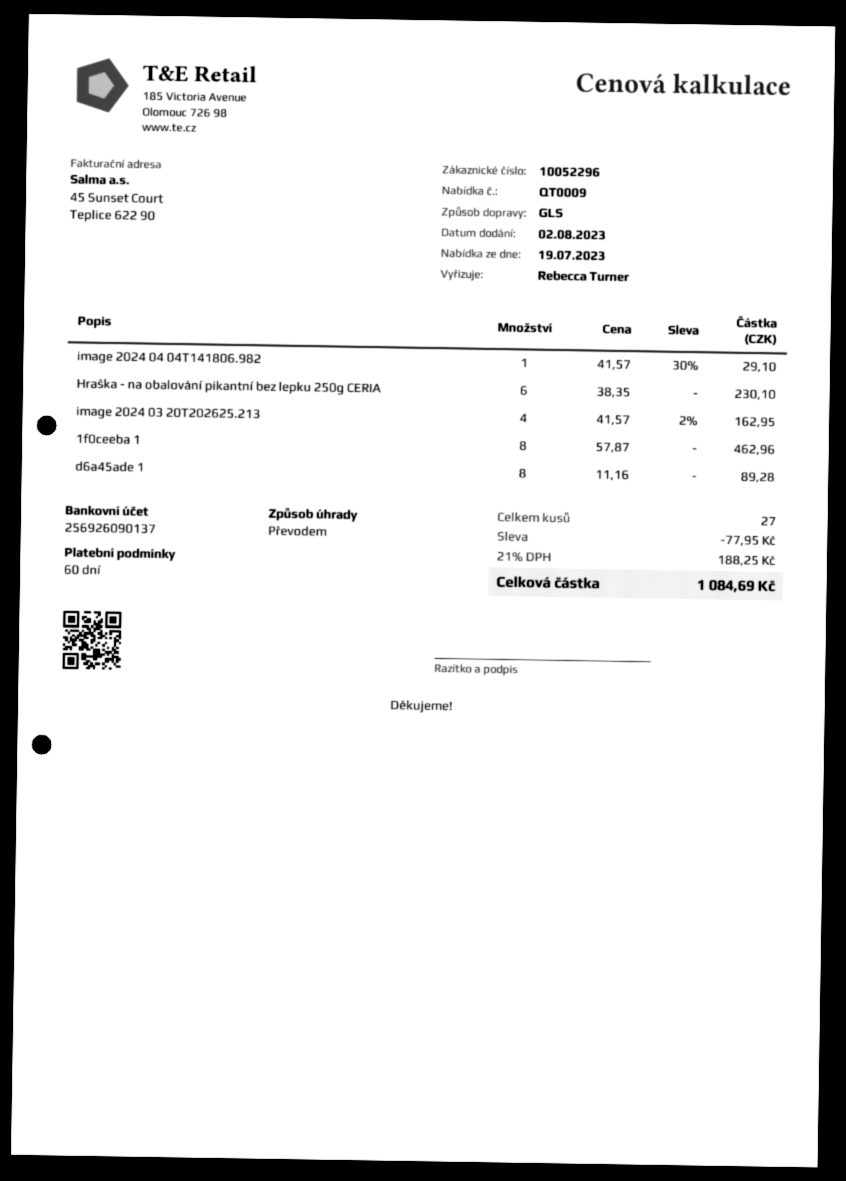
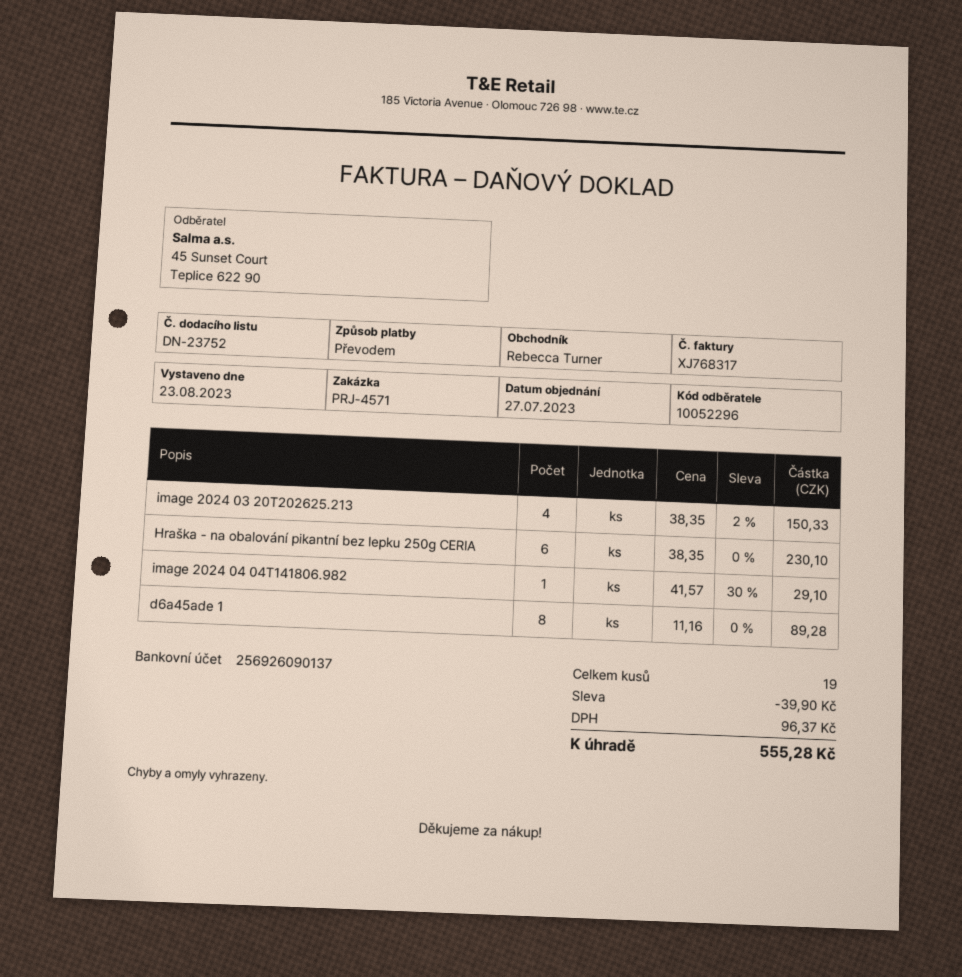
image 2024 03 20T202625.213: 4 x 41.57 - 2% = 162.95 -> 4 x 38.35 - 2% = 150.33
1f0ceeba 1: 8 x 57.87 = 462.96 -> none
total quantity: 27 -> 19
discount: 77.95 -> 39.90
tax: 188.25 -> 96.37
total: 1084.69 -> 555.28

